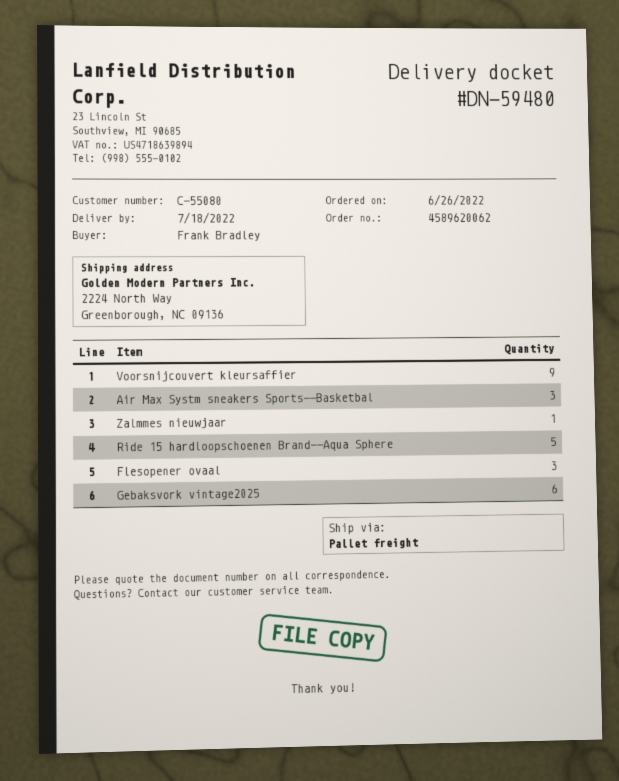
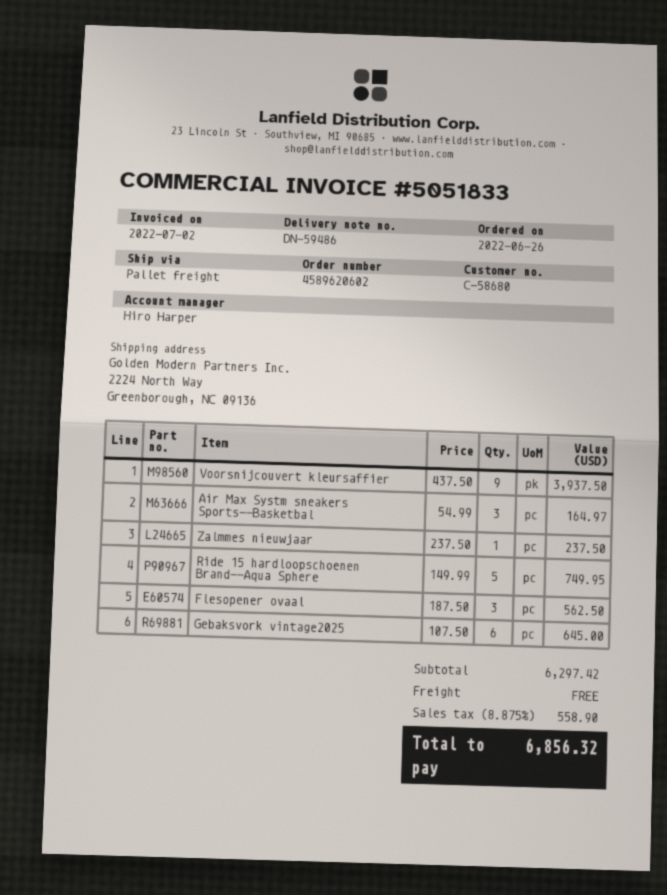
order number: 4589620062 -> 4589620602
delivery note number: DN-59480 -> DN-59486
customer number: C-55080 -> C-58680

